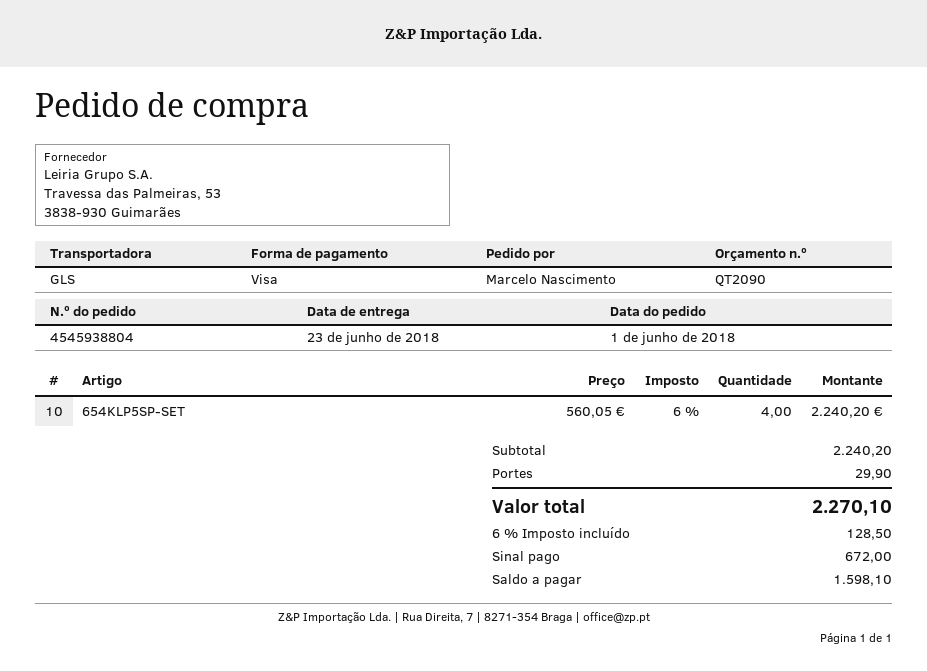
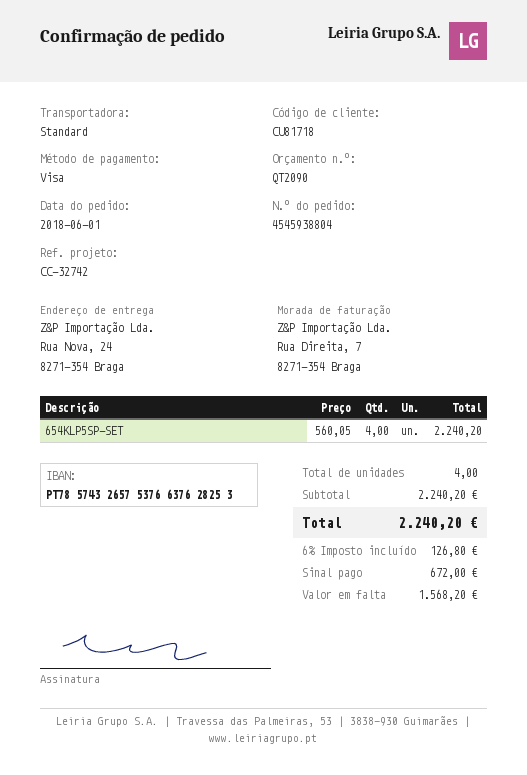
shipping method: GLS -> standard
shipping: 29.90 -> none
tax: 6% = 128.50 -> 6% = 126.80
total: 2270.10 -> 2240.20
balance: 1598.10 -> 1568.20

